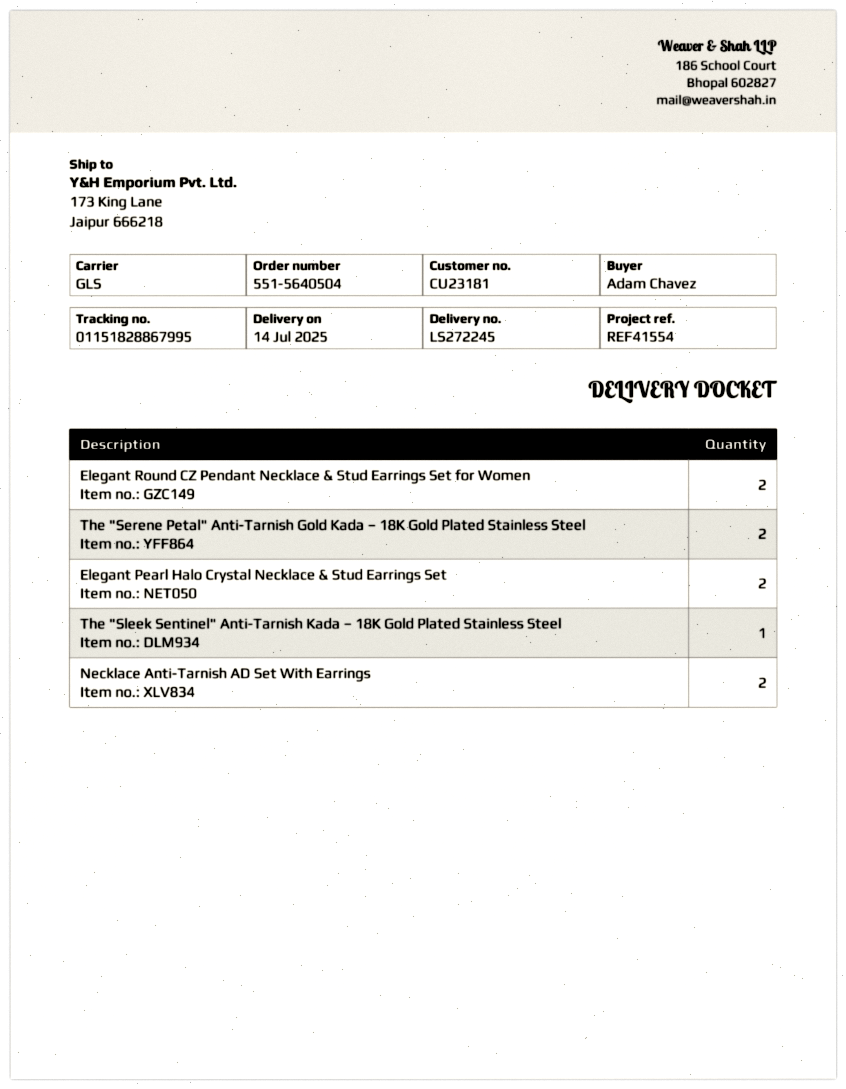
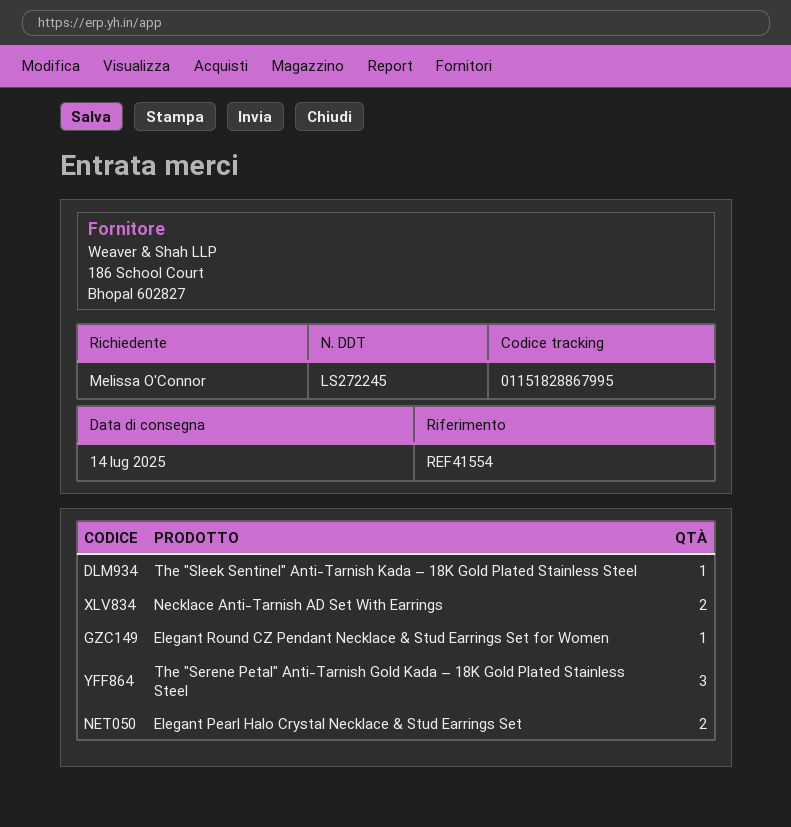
ordered by: Adam Chavez -> Melissa O'Connor
Elegant Round CZ Pendant Necklace & Stud Earrings Set for Women: 2 -> 1
The "Serene Petal" Anti-Tarnish Gold Kada – 18K Gold Plated Stainless Steel: 2 -> 3

